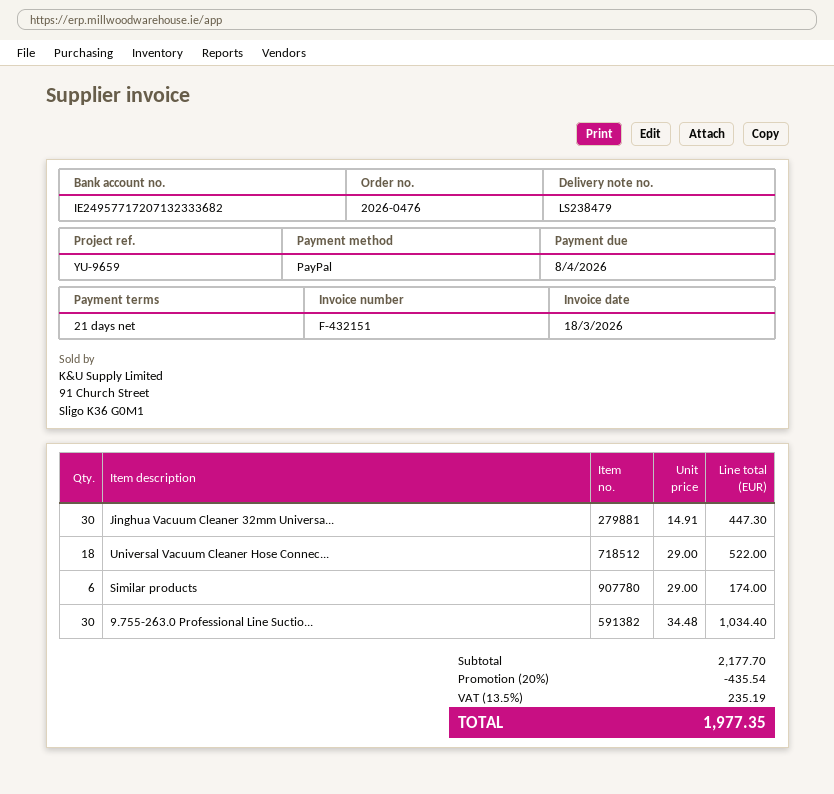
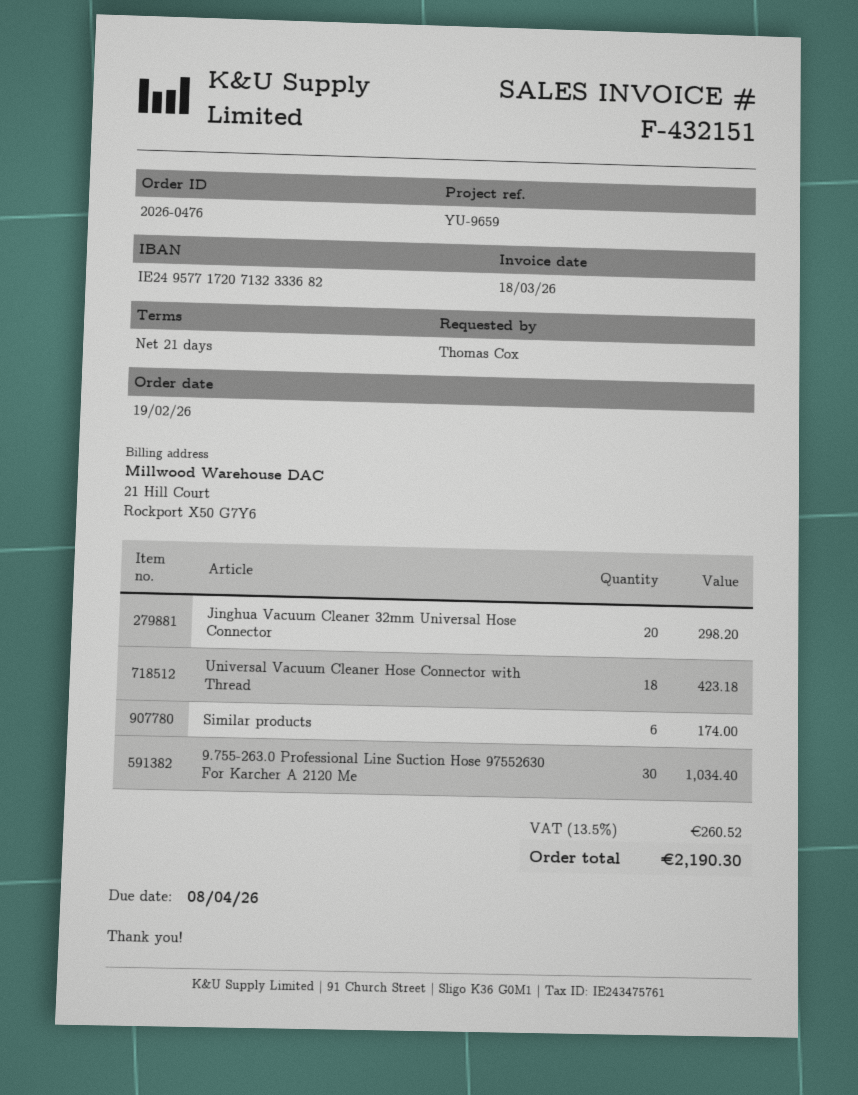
Jinghua Vacuum Cleaner 32mm Universa...: 30 for 447.30 -> 20 for 298.20
Universal Vacuum Cleaner Hose Connec...: 18 for 522.00 -> 18 for 423.18
discount: 20% = 435.54 -> none
tax: 13.5% = 235.19 -> 13.5% = 260.52
total: 1977.35 -> 2190.30

